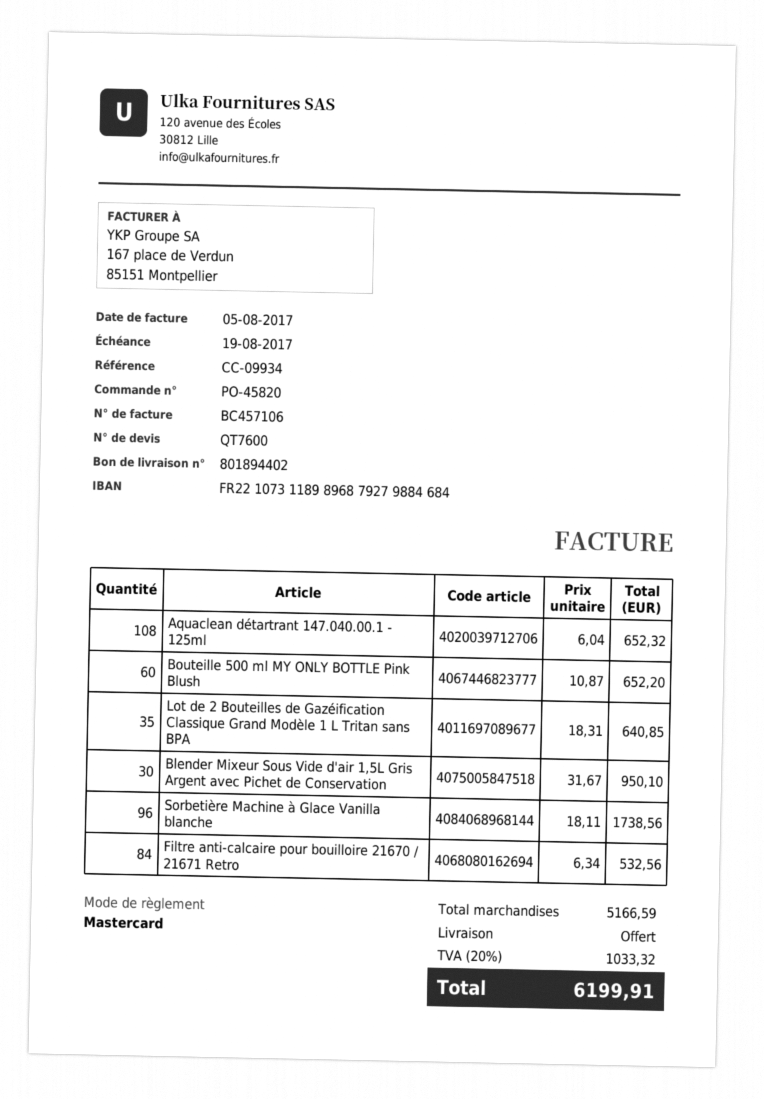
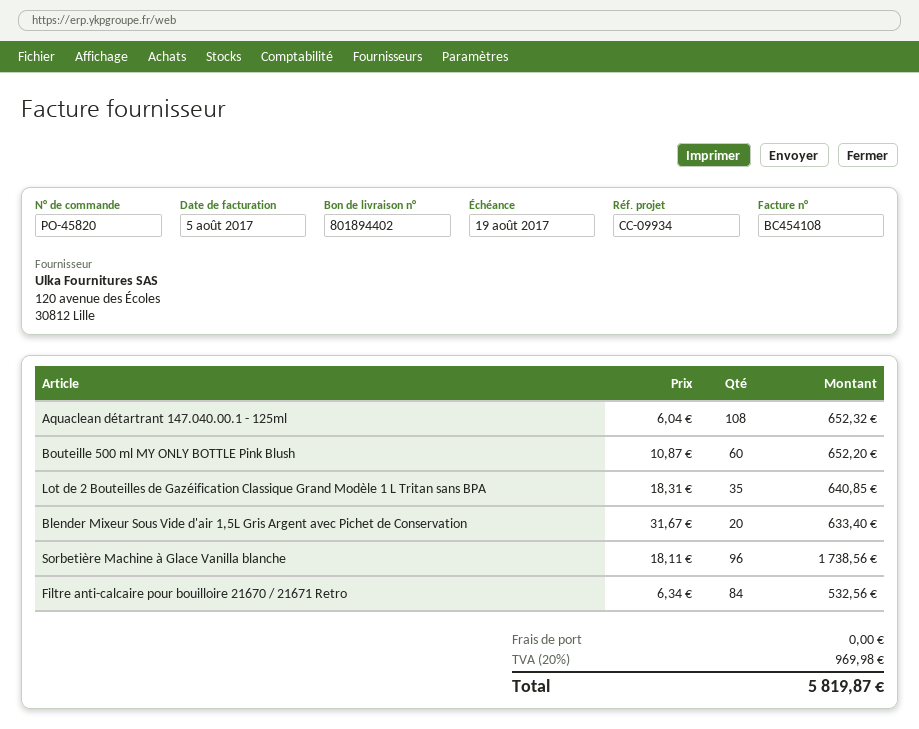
invoice number: BC457106 -> BC454108
Blender Mixeur Sous Vide d'air 1,5L Gris Argent avec Pichet de Conservation: 30 x 31.67 = 950.10 -> 20 x 31.67 = 633.40
tax: 20% = 1033.32 -> 20% = 969.98
total: 6199.91 -> 5819.87

